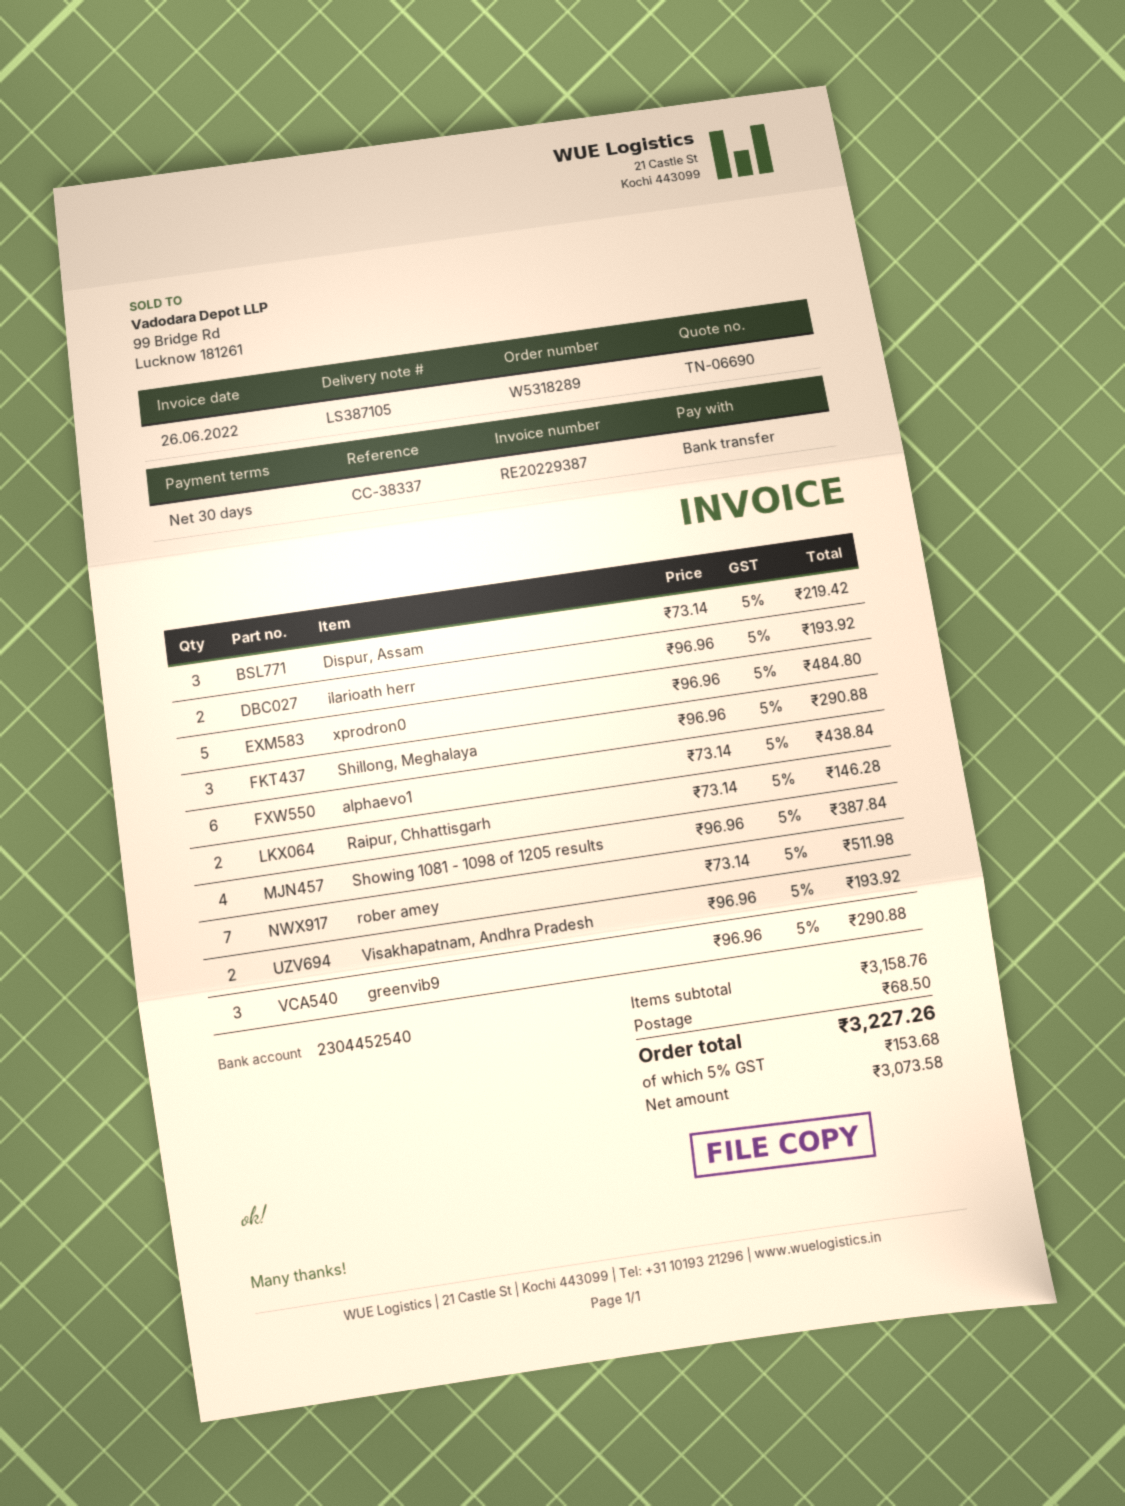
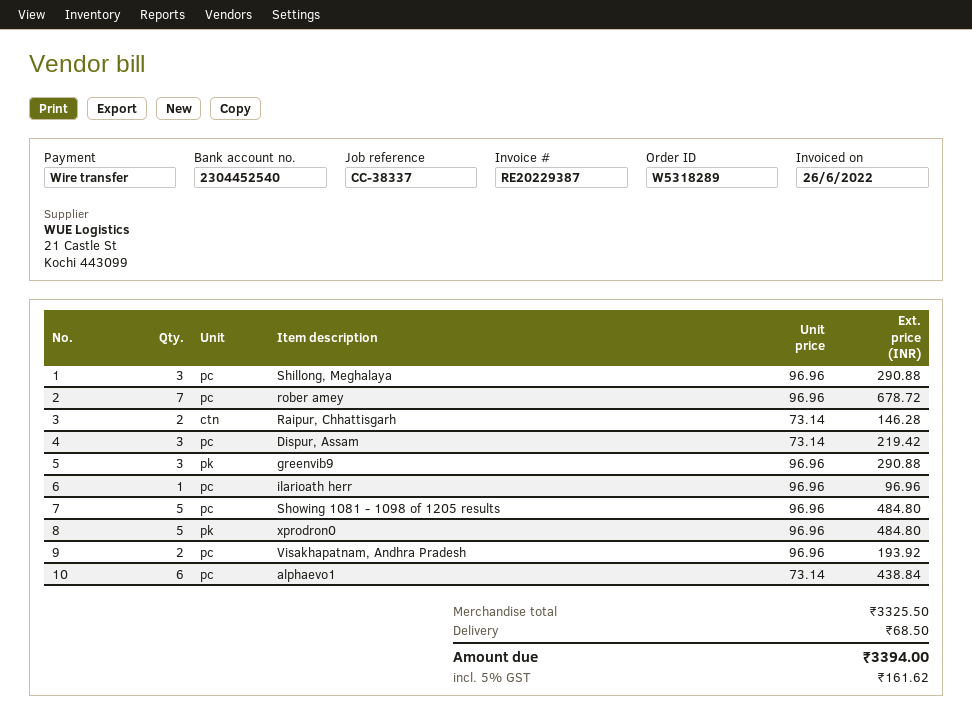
ilarioath herr: 2 x 96.96 = 193.92 -> 1 x 96.96 = 96.96
Showing 1081 - 1098 of 1205 results: 4 x 96.96 = 387.84 -> 5 x 96.96 = 484.80
rober amey: 7 x 73.14 = 511.98 -> 7 x 96.96 = 678.72
subtotal: 3158.76 -> 3325.50
tax: 5% = 153.68 -> 5% = 161.62
total: 3227.26 -> 3394.00

